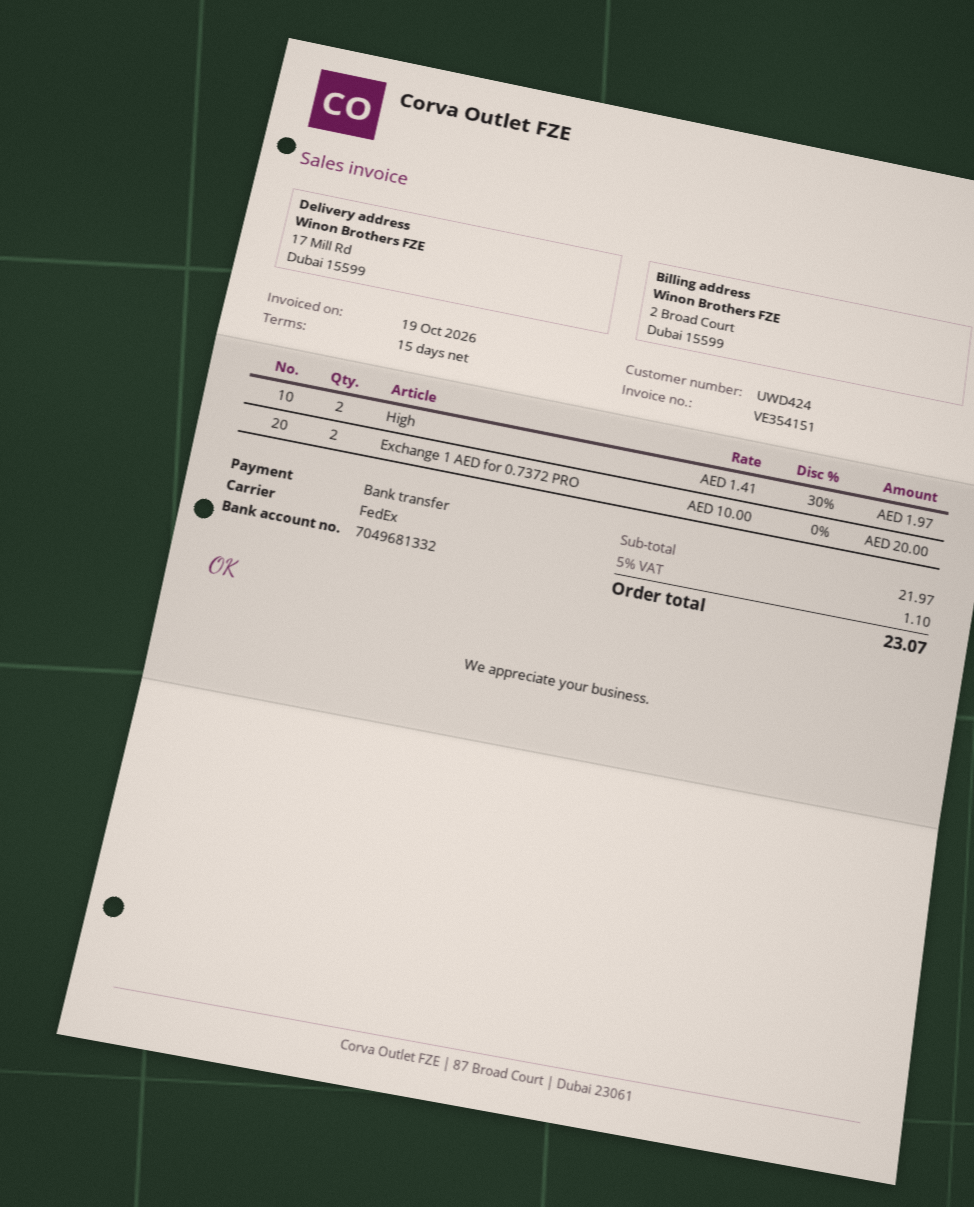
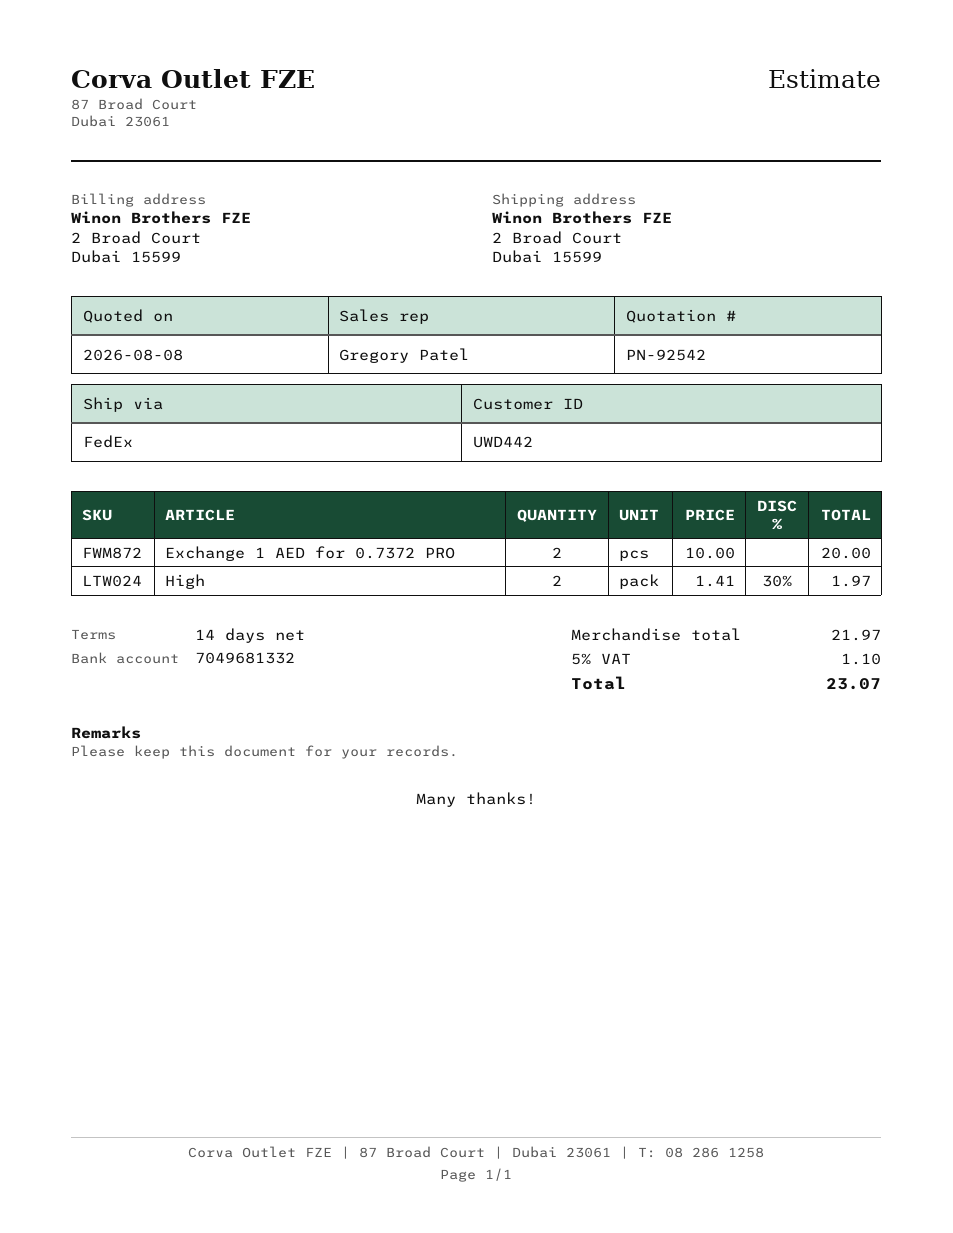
payment terms: 15 days -> 14 days
customer number: UWD424 -> UWD442
ship to: 17 Mill Rd, Dubai 15599 -> 2 Broad Court, Dubai 15599

